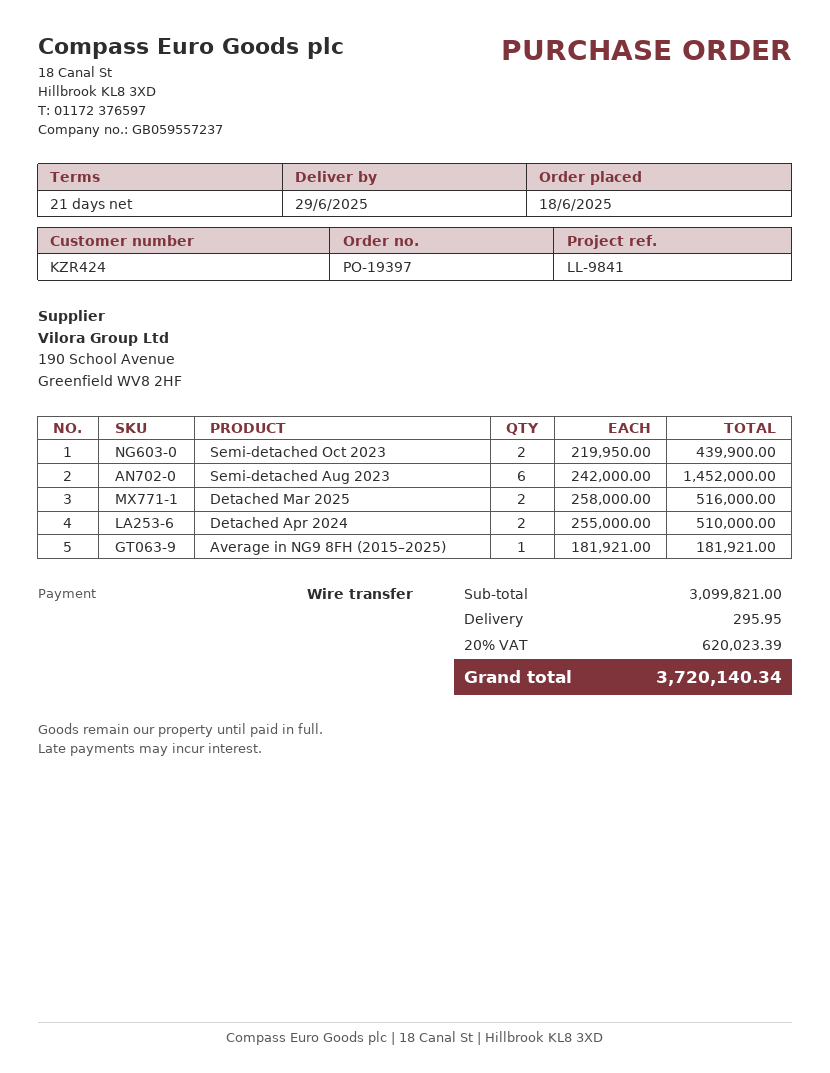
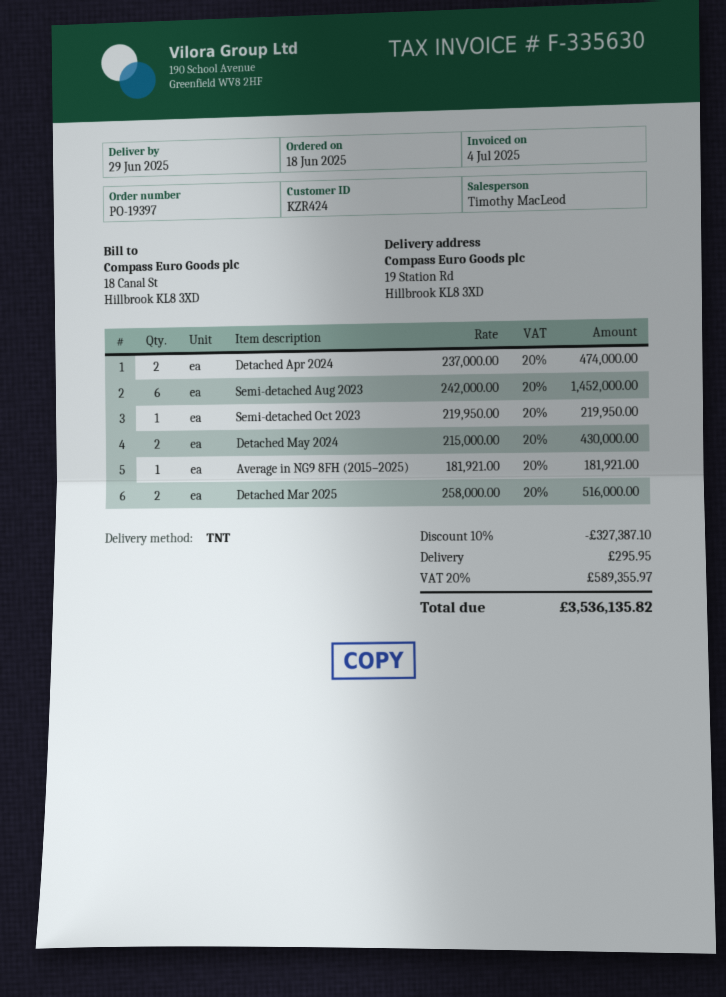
Semi-detached Oct 2023: 2 x 219950.00 = 439900.00 -> 1 x 219950.00 = 219950.00
Detached Apr 2024: 2 x 255000.00 = 510000.00 -> 2 x 237000.00 = 474000.00
Detached May 2024: none -> 2 x 215000.00 = 430000.00
discount: none -> 10% = 327387.10
tax: 20% = 620023.39 -> 20% = 589355.97
total: 3720140.34 -> 3536135.82

